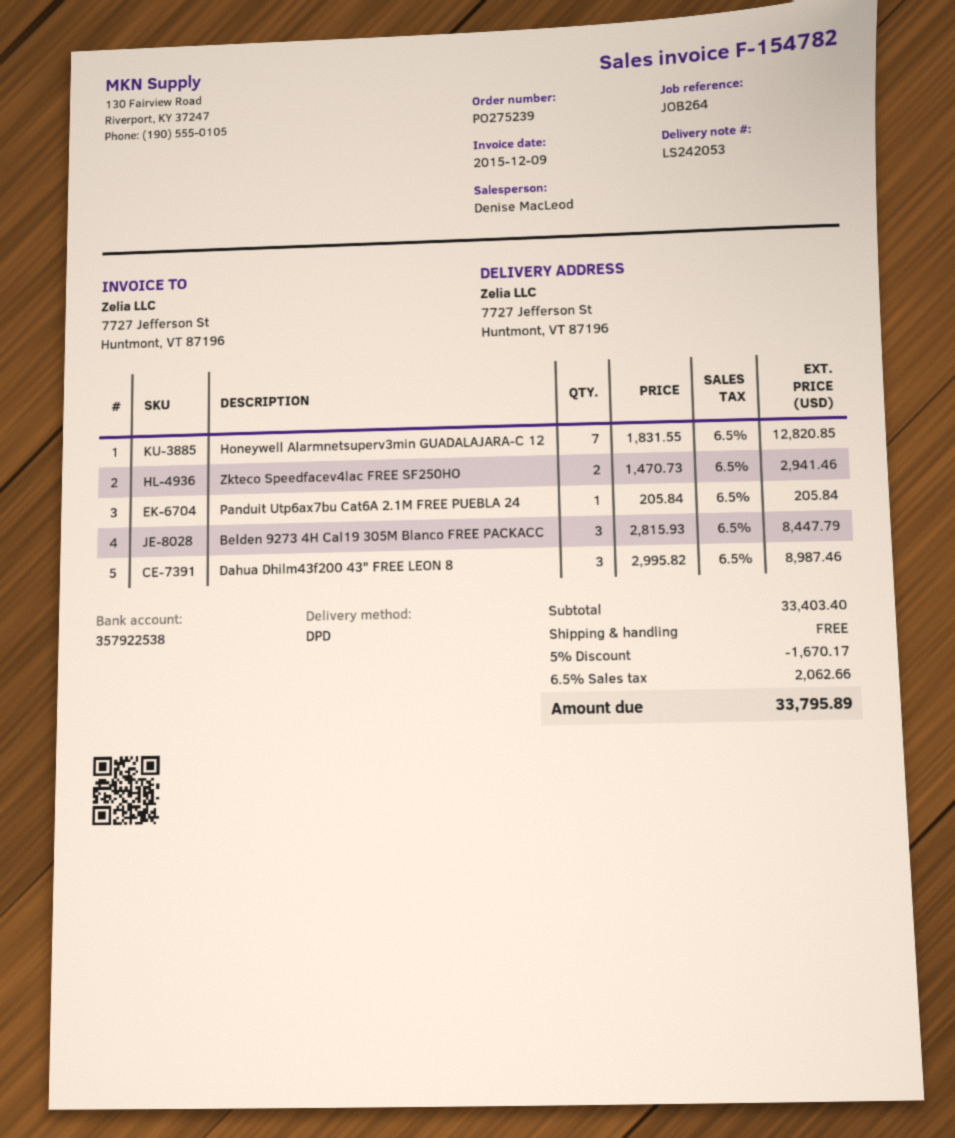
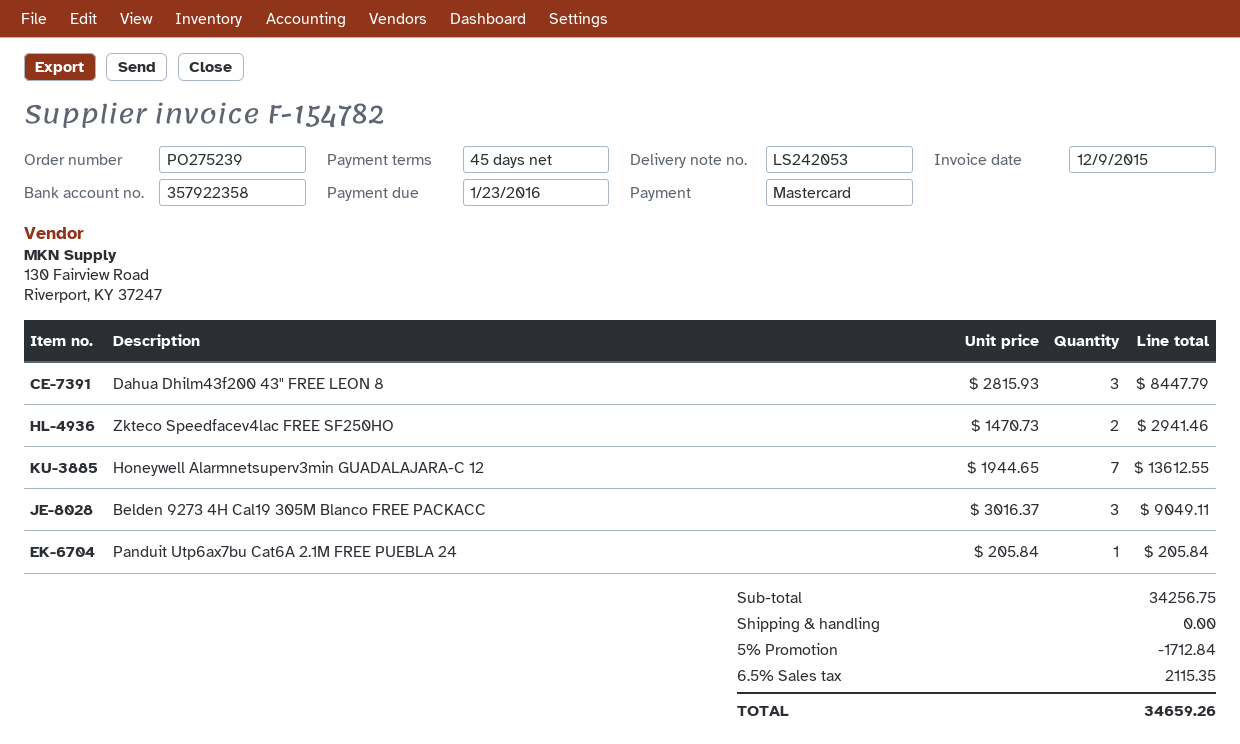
bank account: 357922538 -> 357922358
Honeywell Alarmnetsuperv3min GUADALAJARA-C 12: 7 x 1831.55 = 12820.85 -> 7 x 1944.65 = 13612.55
Belden 9273 4H Cal19 305M Blanco FREE PACKACC: 3 x 2815.93 = 8447.79 -> 3 x 3016.37 = 9049.11
Dahua Dhilm43f200 43" FREE LEON 8: 3 x 2995.82 = 8987.46 -> 3 x 2815.93 = 8447.79
subtotal: 33403.40 -> 34256.75
discount: 5% = 1670.17 -> 5% = 1712.84
tax: 6.5% = 2062.66 -> 6.5% = 2115.35
total: 33795.89 -> 34659.26

